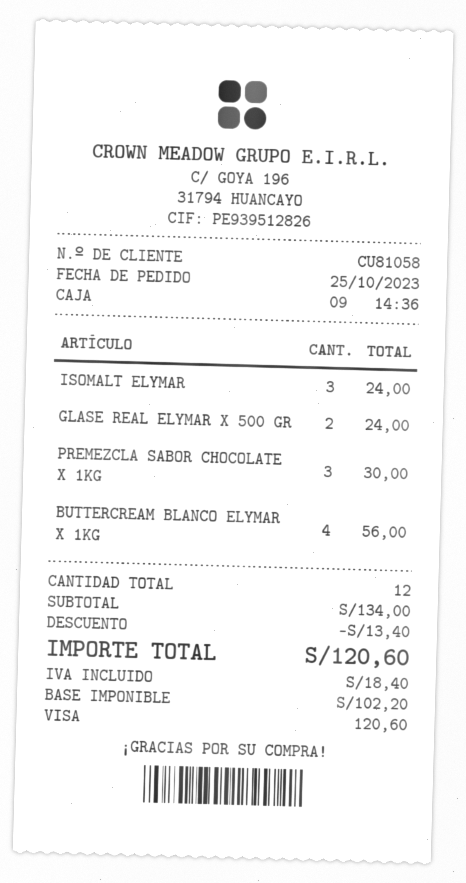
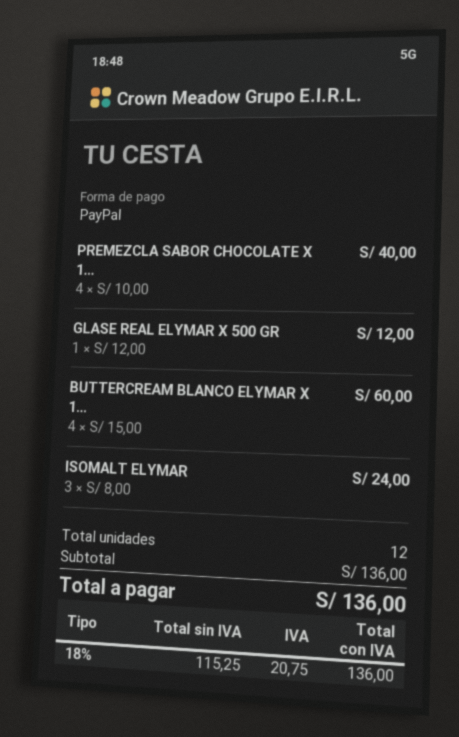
payment method: Visa -> PayPal
GLASE REAL ELYMAR X 500 GR: 2 for 24.00 -> 1 for 12.00
PREMEZCLA SABOR CHOCOLATE X 1KG: 3 for 30.00 -> 4 for 40.00
BUTTERCREAM BLANCO ELYMAR X 1KG: 4 for 56.00 -> 4 for 60.00
subtotal: 134.00 -> 136.00
discount: 13.40 -> none
net: 102.20 -> 115.25
tax: 18.40 -> 20.75
total: 120.60 -> 136.00

